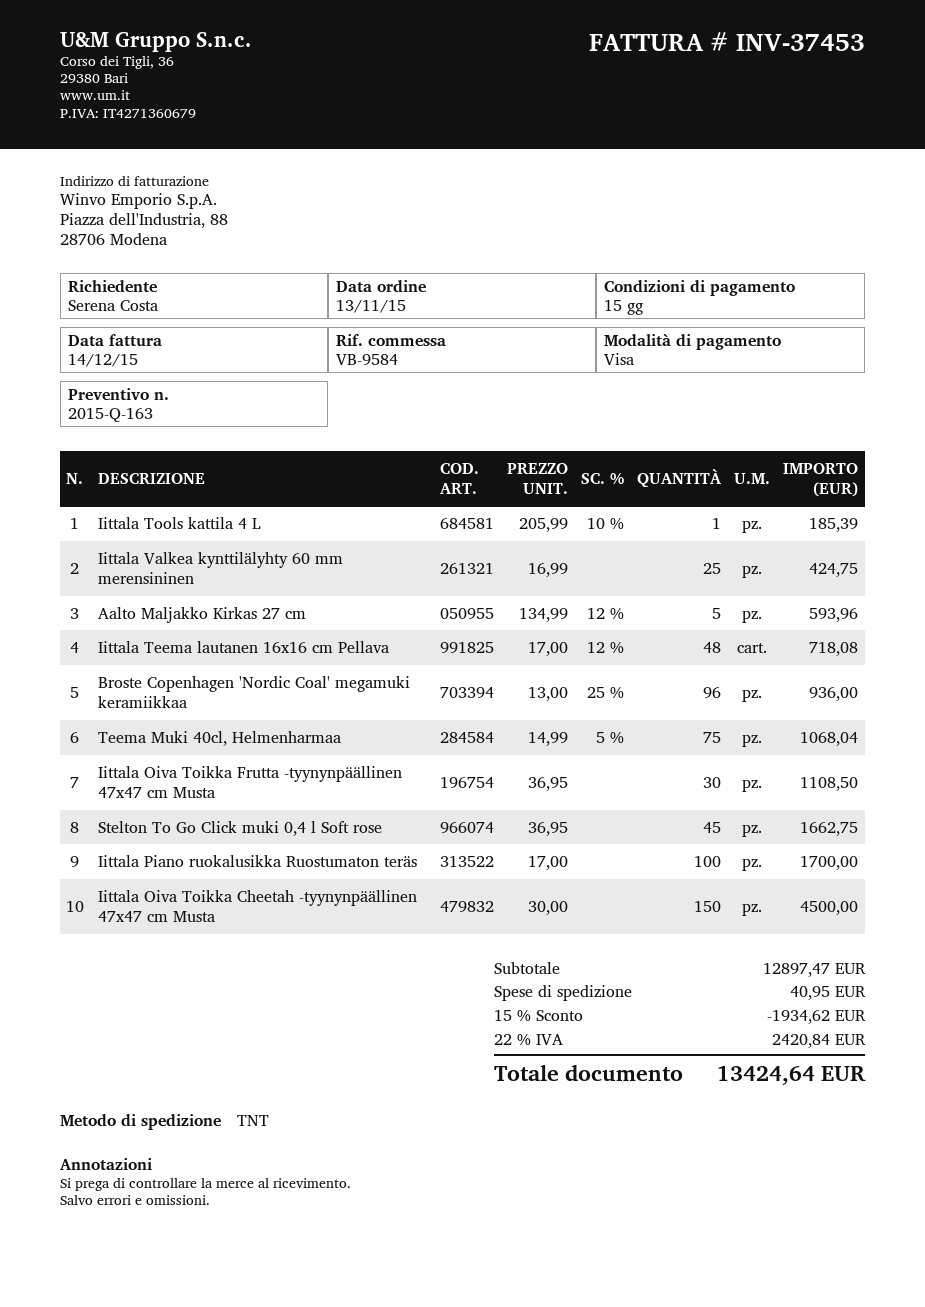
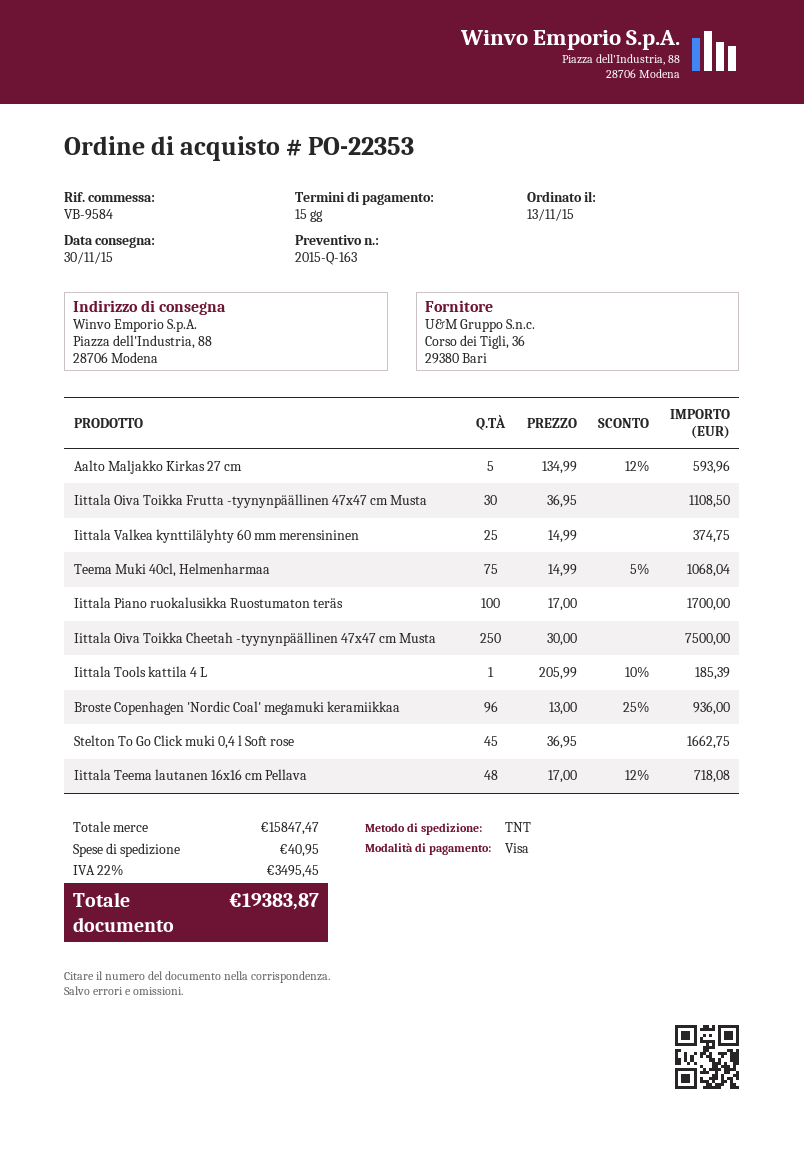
Iittala Valkea kynttilälyhty 60 mm merensininen: 25 x 16.99 = 424.75 -> 25 x 14.99 = 374.75
Iittala Oiva Toikka Cheetah -tyynynpäällinen 47x47 cm Musta: 150 x 30.00 = 4500.00 -> 250 x 30.00 = 7500.00
subtotal: 12897.47 -> 15847.47
discount: 15% = 1934.62 -> none
tax: 22% = 2420.84 -> 22% = 3495.45
total: 13424.64 -> 19383.87

